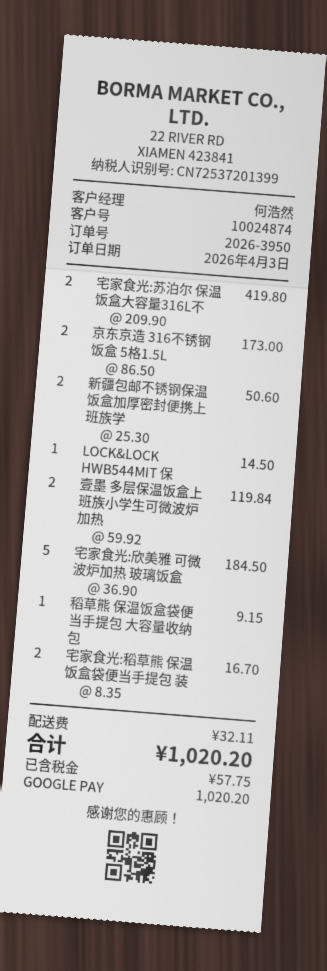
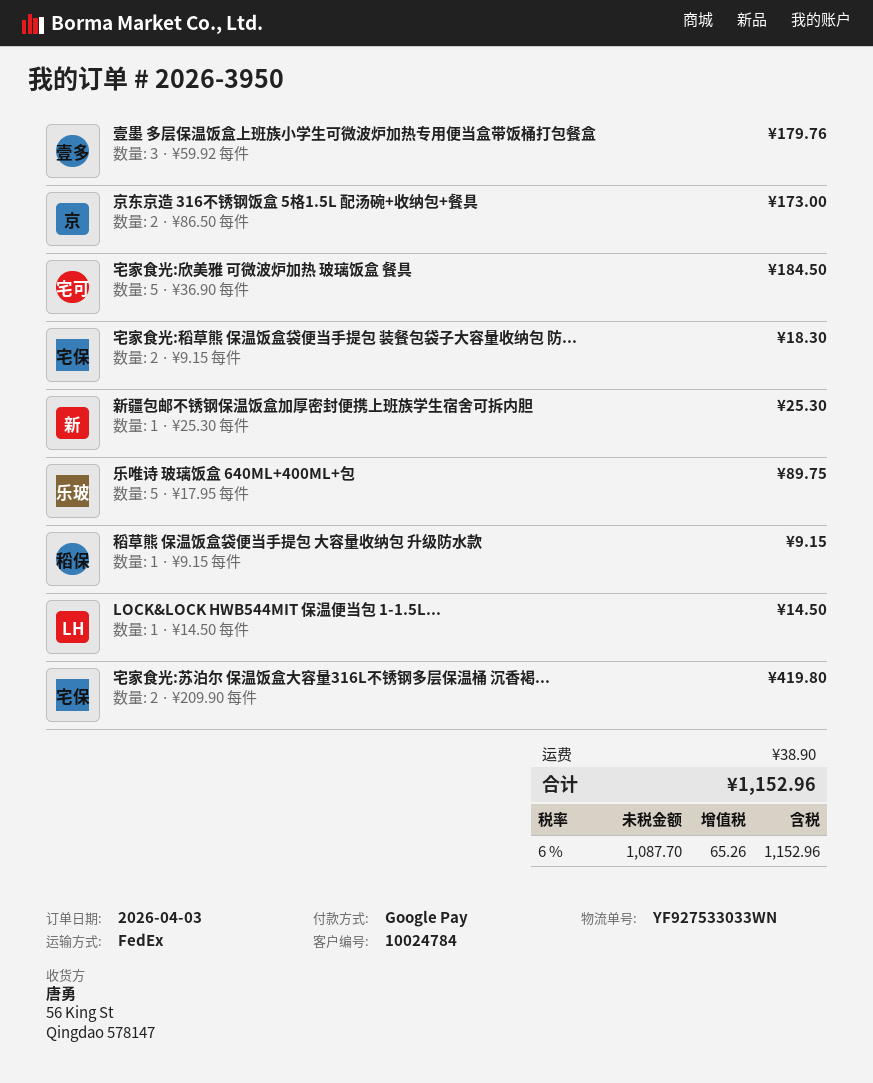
customer number: 10024874 -> 10024784
新疆包邮不锈钢保温饭盒加厚密封便携上班族学: 2 x 25.30 = 50.60 -> 1 x 25.30 = 25.30
壹墨 多层保温饭盒上班族小学生可微波炉加热: 2 x 59.92 = 119.84 -> 3 x 59.92 = 179.76
宅家食光:稻草熊 保温饭盒袋便当手提包 装: 2 x 8.35 = 16.70 -> 2 x 9.15 = 18.30
乐唯诗 玻璃饭盒 640ML+400ML+包: none -> 5 x 17.95 = 89.75
shipping: 32.11 -> 38.90
tax: 57.75 -> 65.26
total: 1020.20 -> 1152.96

